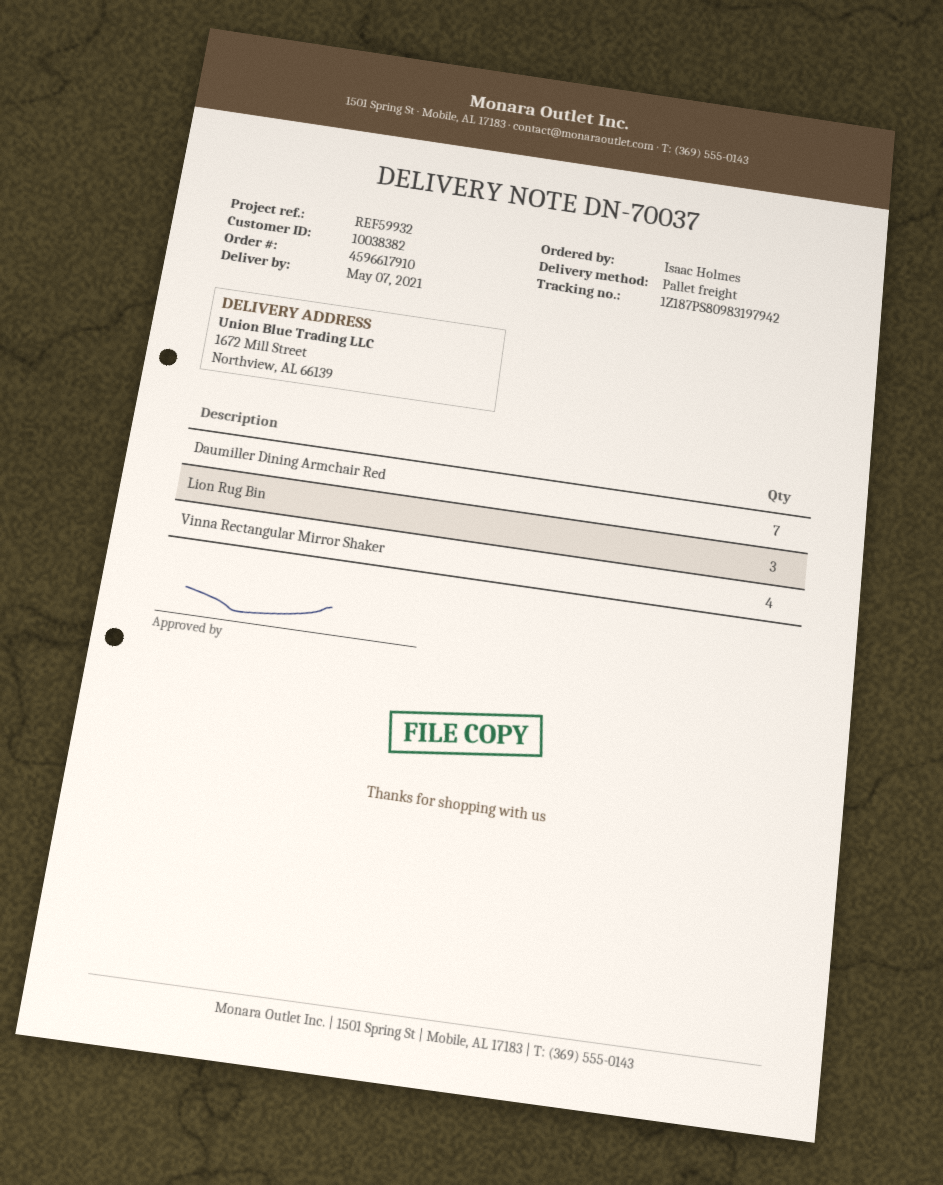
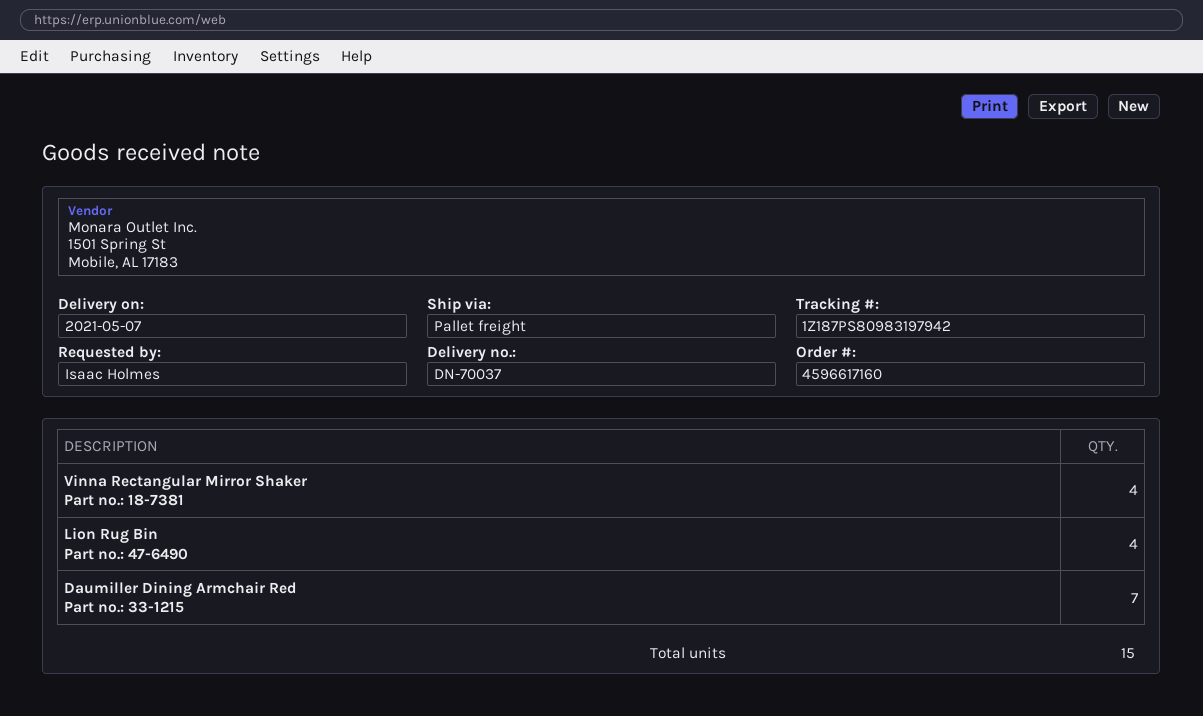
order number: 4596617910 -> 4596617160
Lion Rug Bin: 3 -> 4

